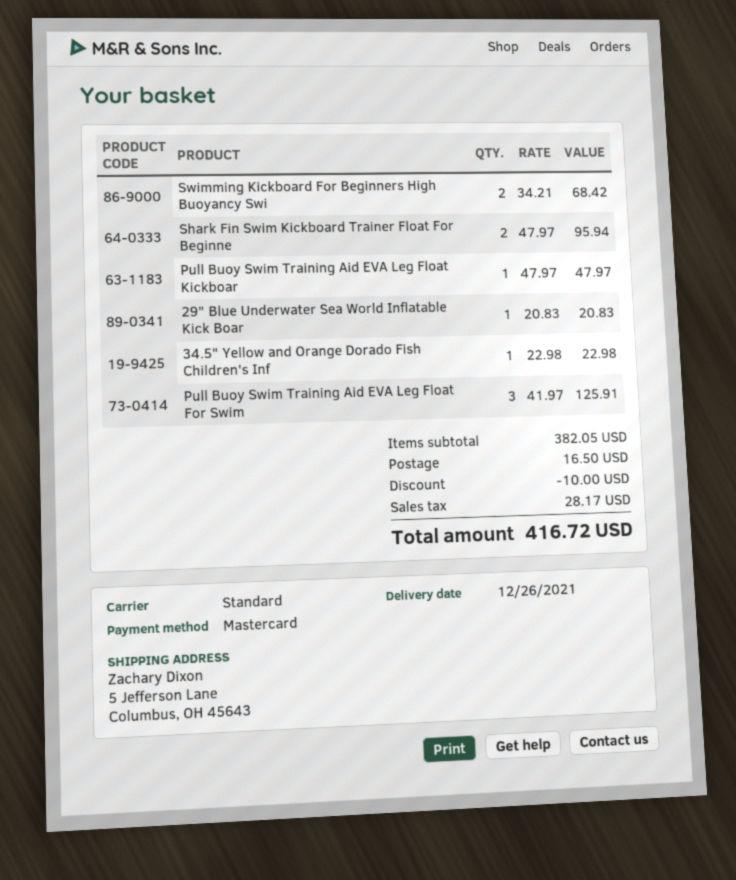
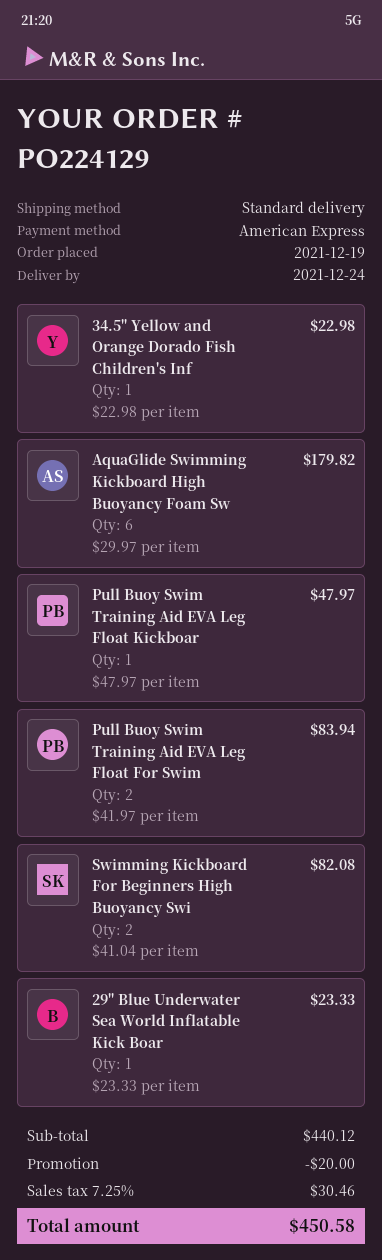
delivery date: 2021-12-26 -> 2021-12-24
payment method: Mastercard -> American Express
Swimming Kickboard For Beginners High Buoyancy Swi: 2 x 34.21 = 68.42 -> 2 x 41.04 = 82.08
Shark Fin Swim Kickboard Trainer Float For Beginne: 2 x 47.97 = 95.94 -> none
29" Blue Underwater Sea World Inflatable Kick Boar: 1 x 20.83 = 20.83 -> 1 x 23.33 = 23.33
Pull Buoy Swim Training Aid EVA Leg Float For Swim: 3 x 41.97 = 125.91 -> 2 x 41.97 = 83.94
AquaGlide Swimming Kickboard High Buoyancy Foam Sw: none -> 6 x 29.97 = 179.82
subtotal: 382.05 -> 440.12
discount: 10.00 -> 20.00
shipping: 16.50 -> none
tax: 28.17 -> 30.46
total: 416.72 -> 450.58

